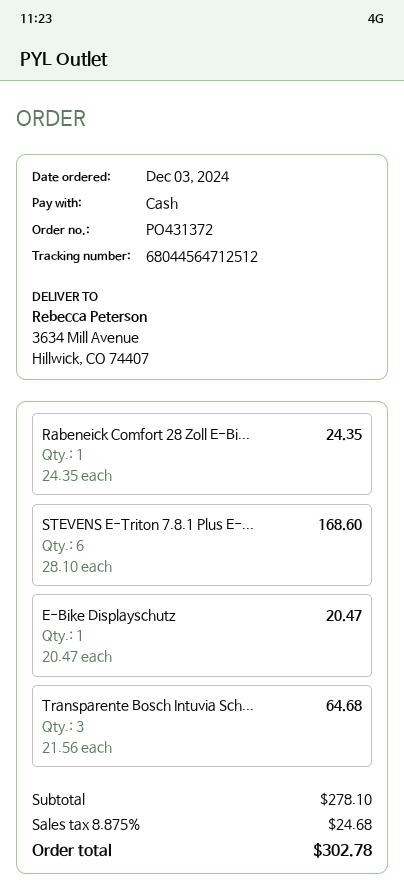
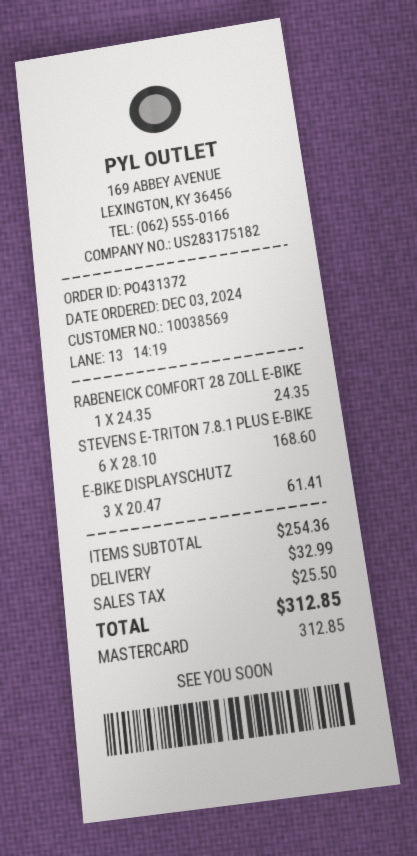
payment method: cash -> Mastercard
E-Bike Displayschutz: 1 x 20.47 = 20.47 -> 3 x 20.47 = 61.41
Transparente Bosch Intuvia Sch...: 3 x 21.56 = 64.68 -> none
subtotal: 278.10 -> 254.36
shipping: none -> 32.99
tax: 24.68 -> 25.50
total: 302.78 -> 312.85

